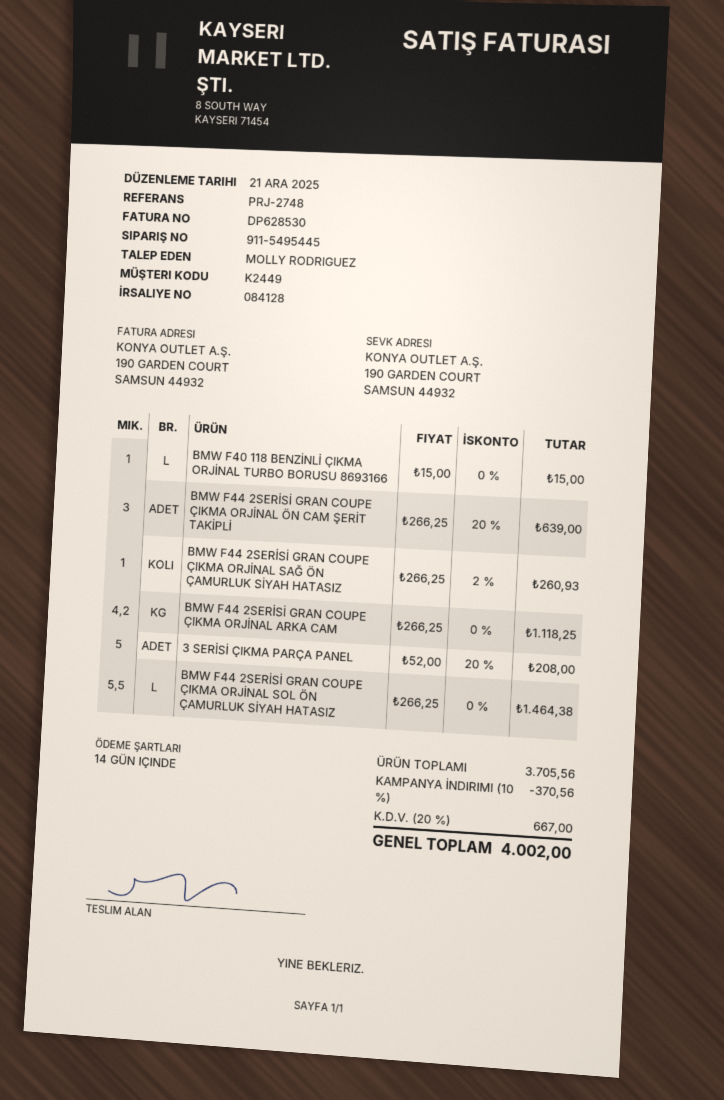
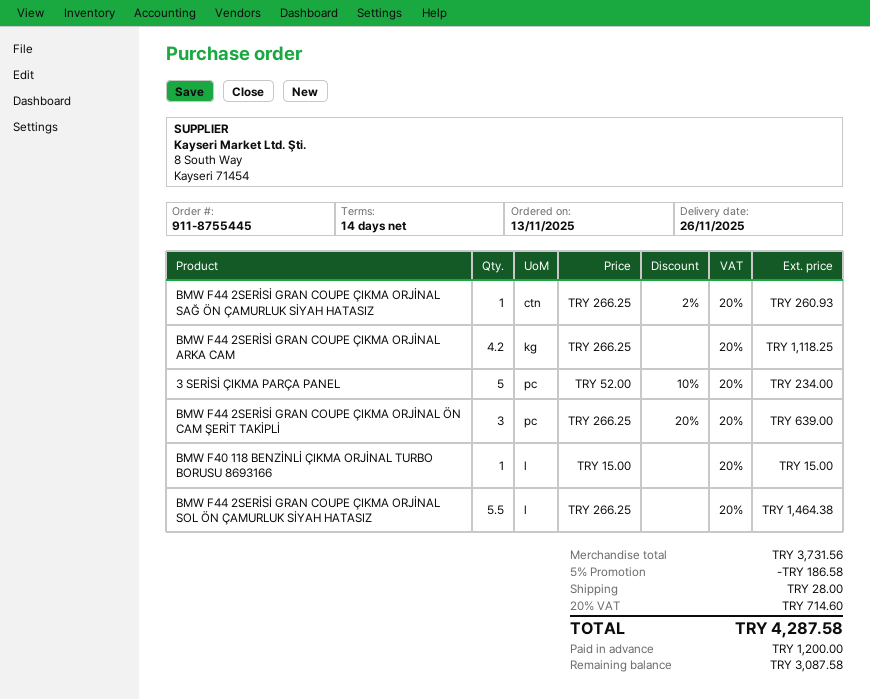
order number: 911-5495445 -> 911-8755445
3 SERİSİ ÇIKMA PARÇA PANEL: 5 x 52.00 - 20% = 208.00 -> 5 x 52.00 - 10% = 234.00
subtotal: 3705.56 -> 3731.56
discount: 10% = 370.56 -> 5% = 186.58
shipping: none -> 28.00
tax: 20% = 667.00 -> 20% = 714.60
total: 4002.00 -> 4287.58

